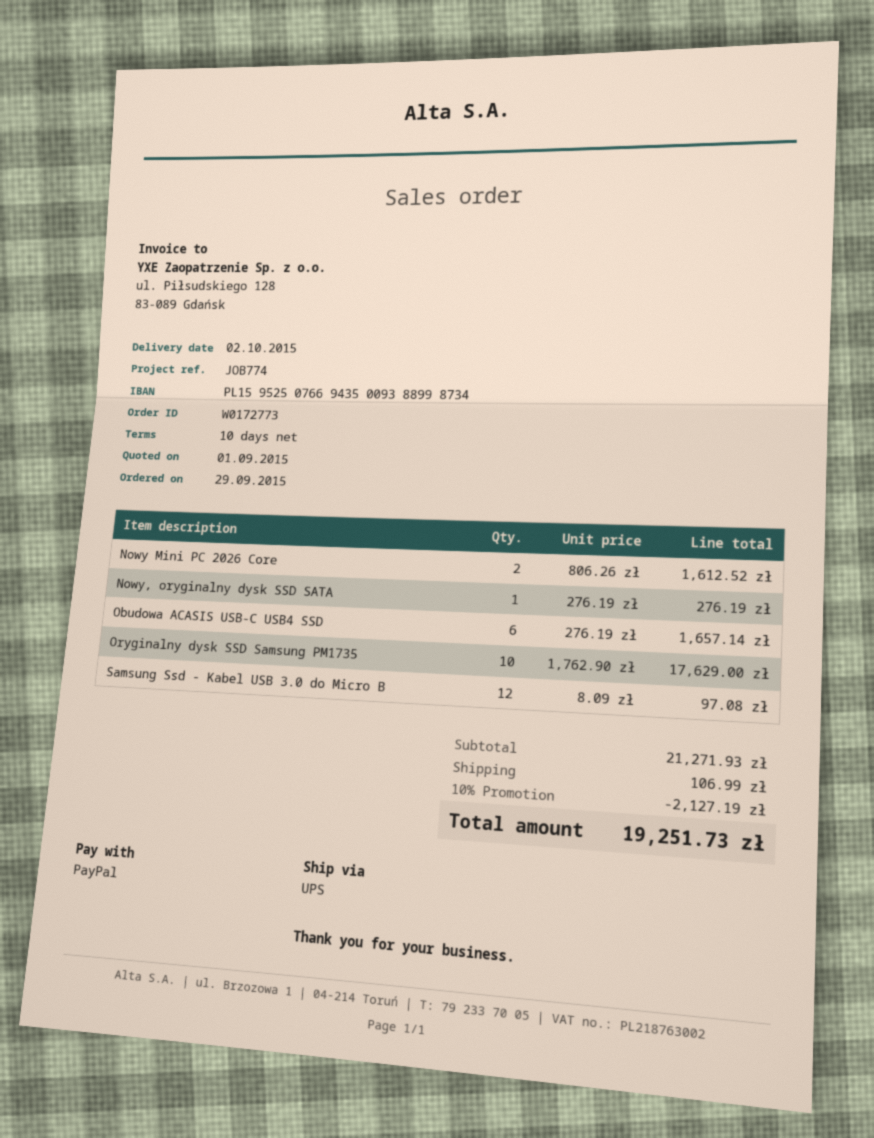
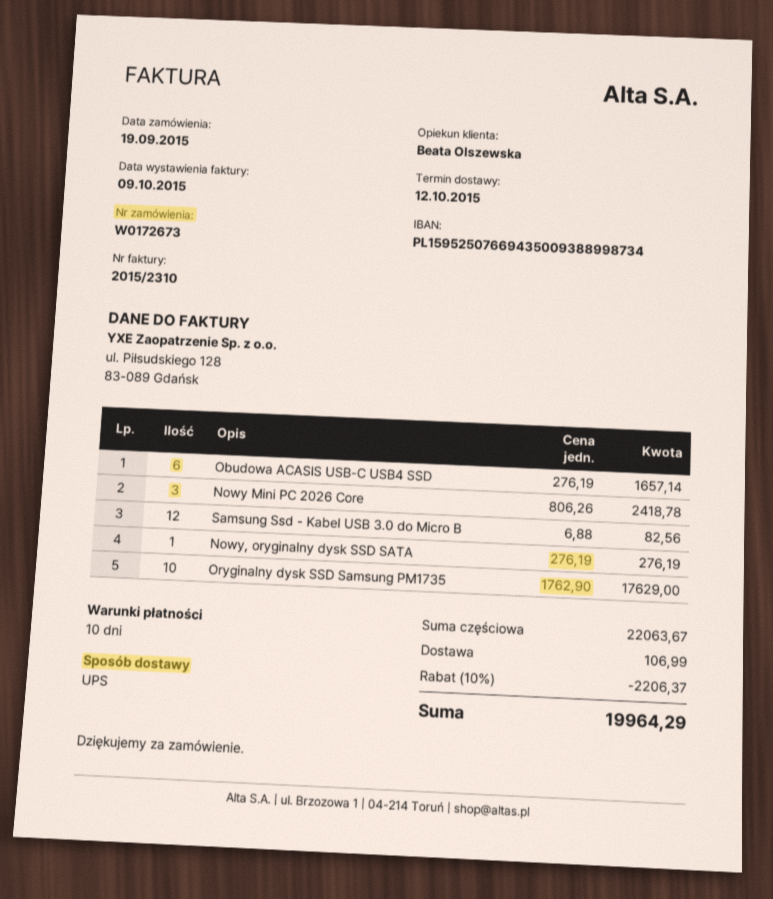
order number: W0172773 -> W0172673
order date: 2015-09-29 -> 2015-09-19
delivery date: 2015-10-02 -> 2015-10-12
Nowy Mini PC 2026 Core: 2 x 806.26 = 1612.52 -> 3 x 806.26 = 2418.78
Samsung Ssd - Kabel USB 3.0 do Micro B: 12 x 8.09 = 97.08 -> 12 x 6.88 = 82.56
subtotal: 21271.93 -> 22063.67
discount: 10% = 2127.19 -> 10% = 2206.37
total: 19251.73 -> 19964.29

